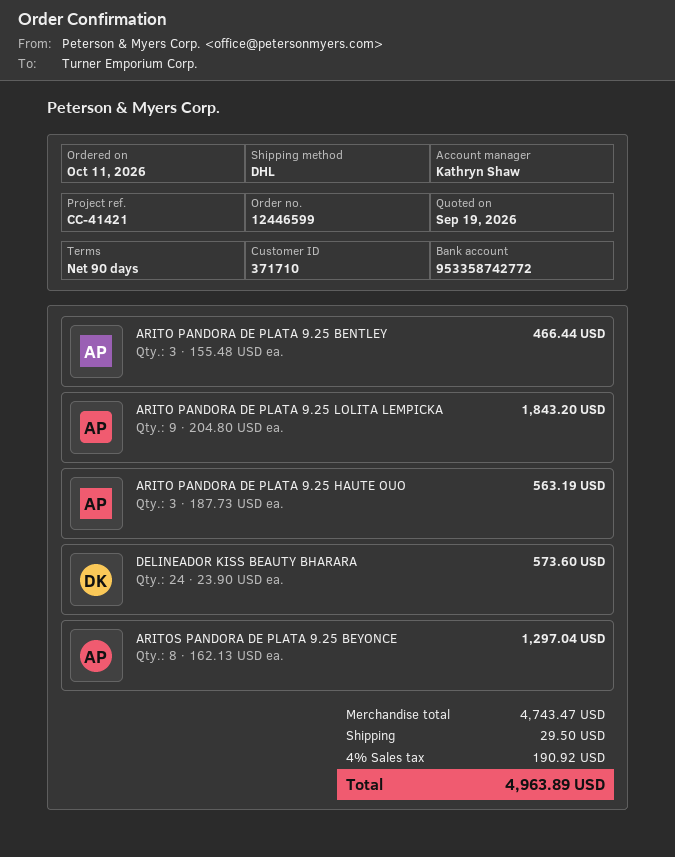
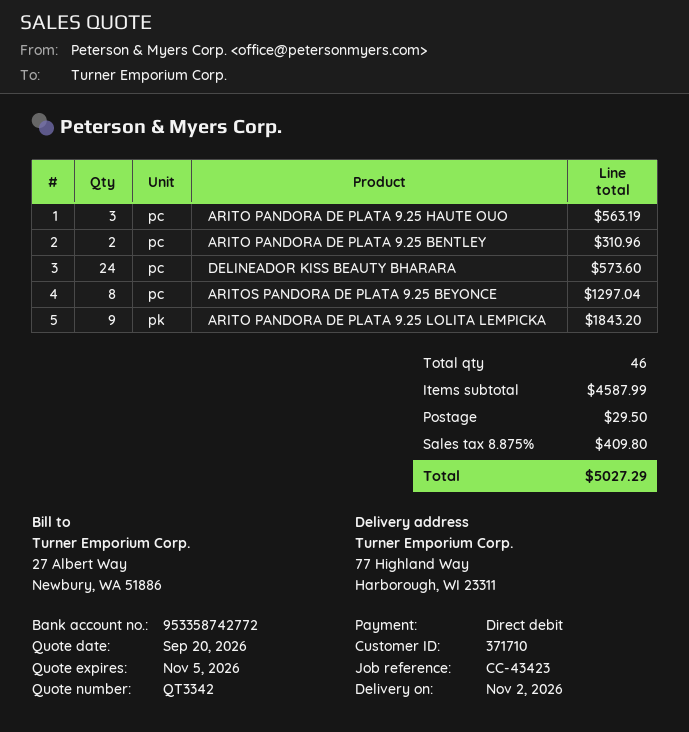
quote date: 2026-09-19 -> 2026-09-20
reference: CC-41421 -> CC-43423
ARITO PANDORA DE PLATA 9.25 BENTLEY: 3 for 466.44 -> 2 for 310.96
subtotal: 4743.47 -> 4587.99
tax: 4% = 190.92 -> 8.875% = 409.80
total: 4963.89 -> 5027.29

